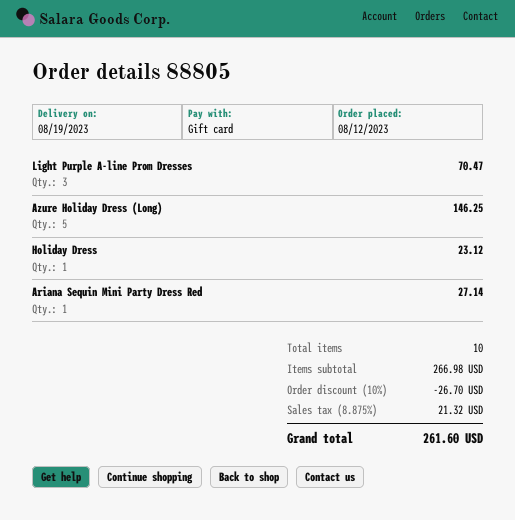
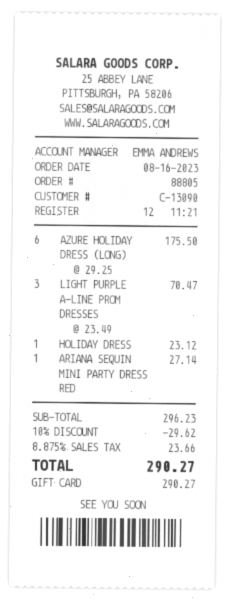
order date: 2023-08-12 -> 2023-08-16
Azure Holiday Dress (Long): 5 for 146.25 -> 6 for 175.50
subtotal: 266.98 -> 296.23
discount: 10% = 26.70 -> 10% = 29.62
tax: 8.875% = 21.32 -> 8.875% = 23.66
total: 261.60 -> 290.27

